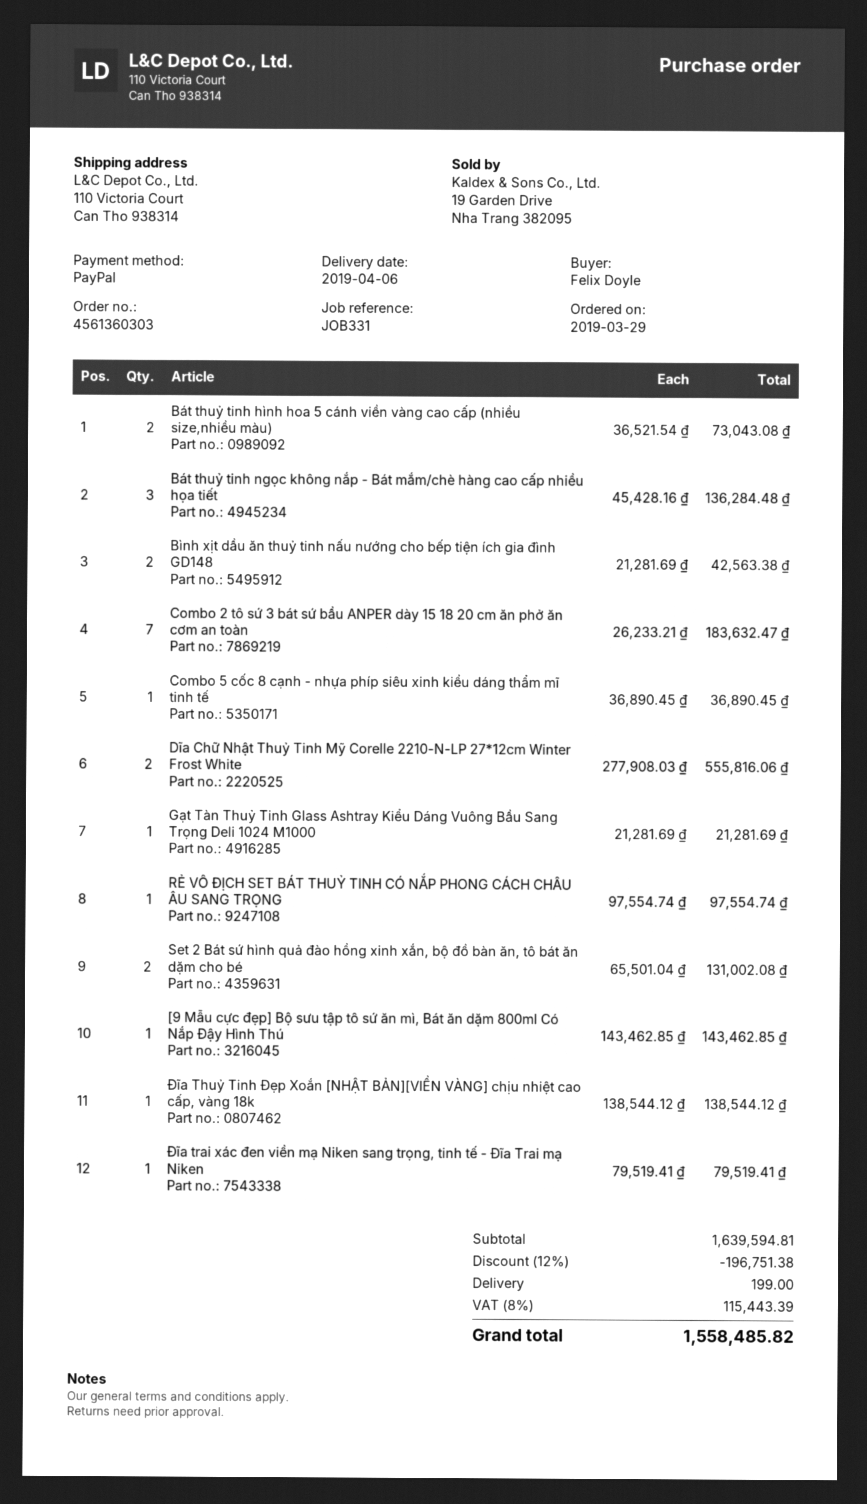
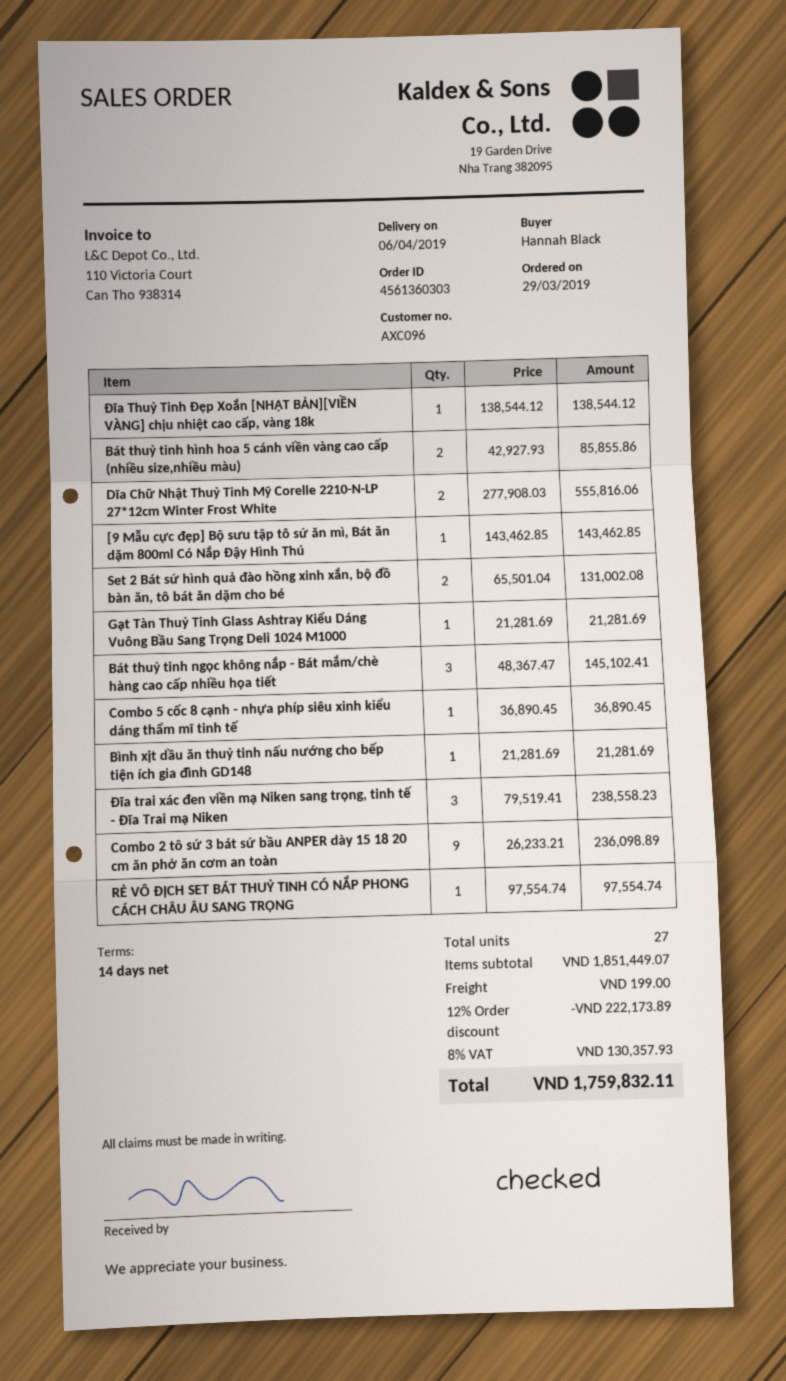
ordered by: Felix Doyle -> Hannah Black
Bát thuỷ tinh hình hoa 5 cánh viền vàng cao cấp (nhiều size,nhiều màu): 2 x 36521.54 = 73043.08 -> 2 x 42927.93 = 85855.86
Bát thuỷ tinh ngọc không nắp - Bát mắm/chè hàng cao cấp nhiều họa tiết: 3 x 45428.16 = 136284.48 -> 3 x 48367.47 = 145102.41
Bình xịt dầu ăn thuỷ tinh nấu nướng cho bếp tiện ích gia đình GD148: 2 x 21281.69 = 42563.38 -> 1 x 21281.69 = 21281.69
Combo 2 tô sứ 3 bát sứ bầu ANPER dày 15 18 20 cm ăn phở ăn cơm an toàn: 7 x 26233.21 = 183632.47 -> 9 x 26233.21 = 236098.89
Đĩa trai xác đen viền mạ Niken sang trọng, tinh tế - Đĩa Trai mạ Niken: 1 x 79519.41 = 79519.41 -> 3 x 79519.41 = 238558.23
subtotal: 1639594.81 -> 1851449.07
discount: 12% = 196751.38 -> 12% = 222173.89
tax: 8% = 115443.39 -> 8% = 130357.93
total: 1558485.82 -> 1759832.11

